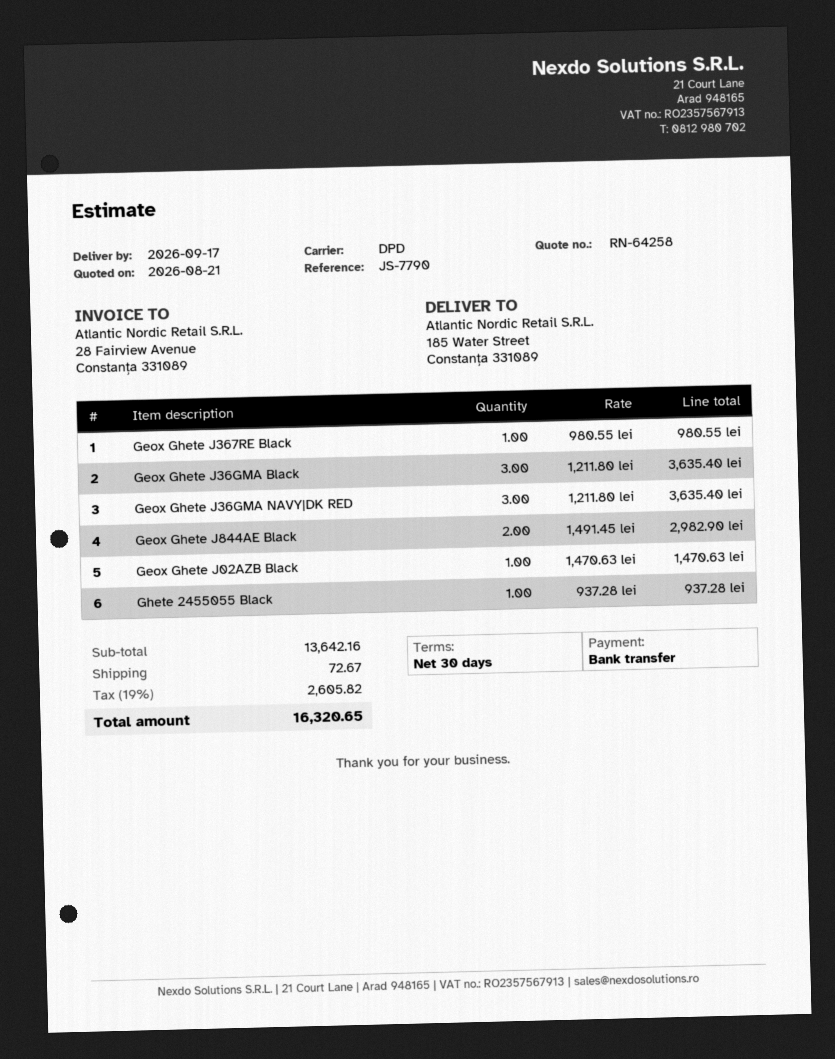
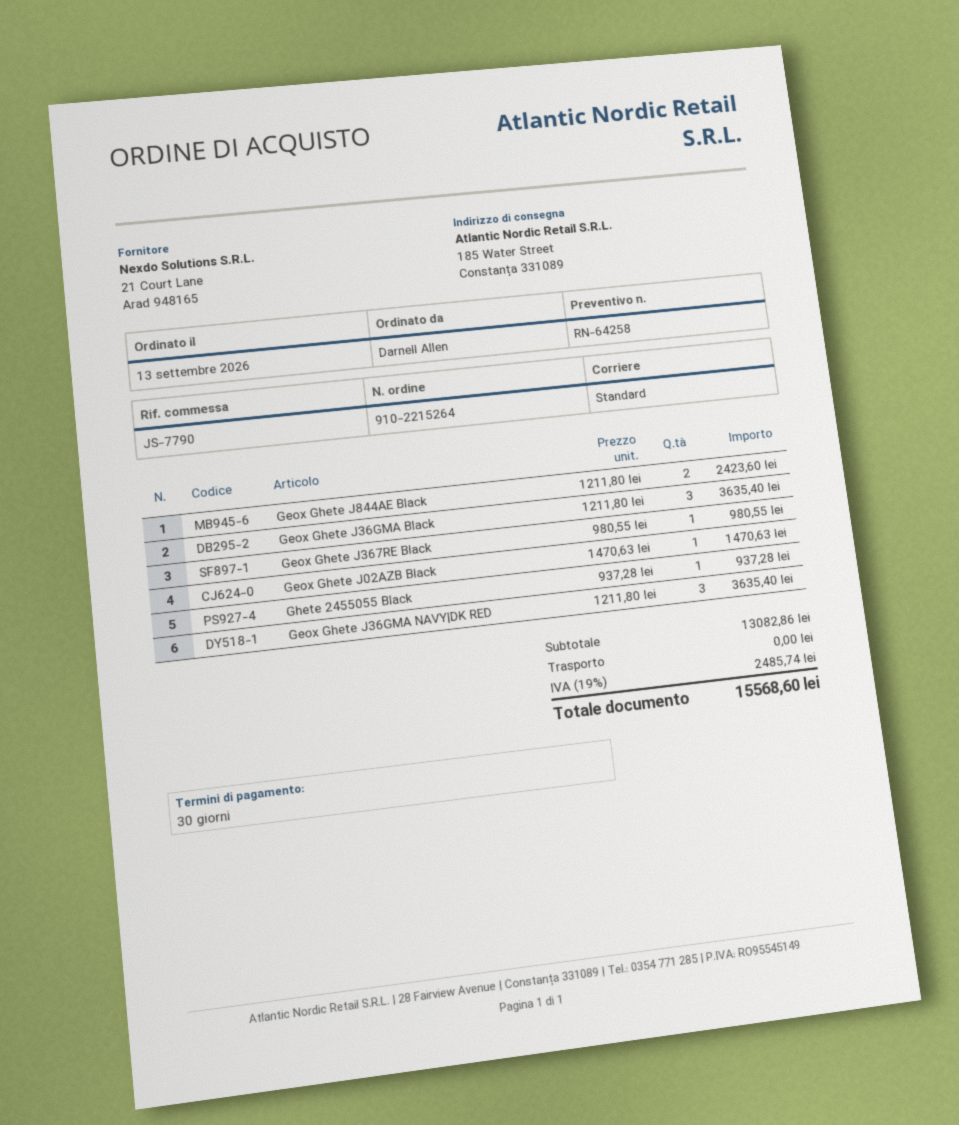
shipping method: DPD -> standard
Geox Ghete J844AE Black: 2 x 1491.45 = 2982.90 -> 2 x 1211.80 = 2423.60
subtotal: 13642.16 -> 13082.86
shipping: 72.67 -> 0.00
tax: 19% = 2605.82 -> 19% = 2485.74
total: 16320.65 -> 15568.60

